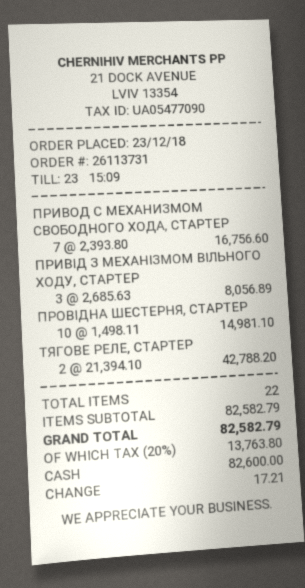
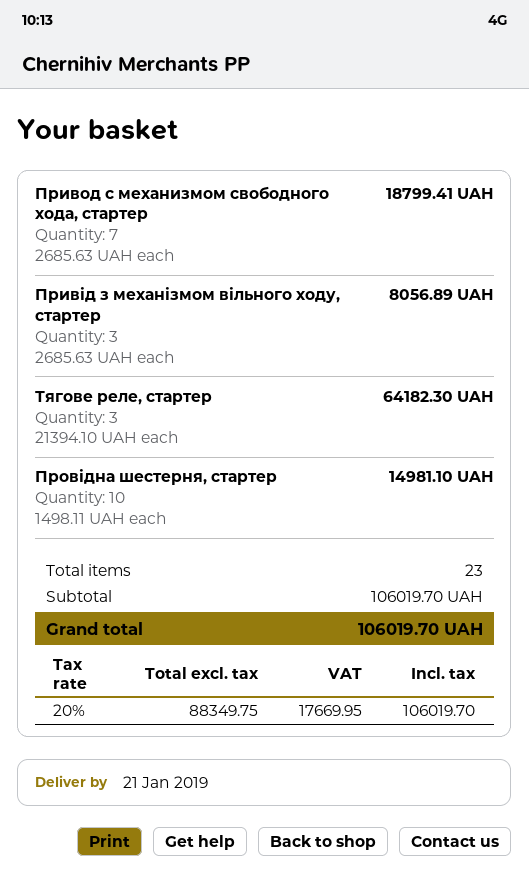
ПРИВОД С МЕХАНИЗМОМ СВОБОДНОГО ХОДА, СТАРТЕР: 7 x 2393.80 = 16756.60 -> 7 x 2685.63 = 18799.41
ТЯГОВЕ РЕЛЕ, СТАРТЕР: 2 x 21394.10 = 42788.20 -> 3 x 21394.10 = 64182.30
total quantity: 22 -> 23
subtotal: 82582.79 -> 106019.70
tax: 20% = 13763.80 -> 20% = 17669.95
total: 82582.79 -> 106019.70

